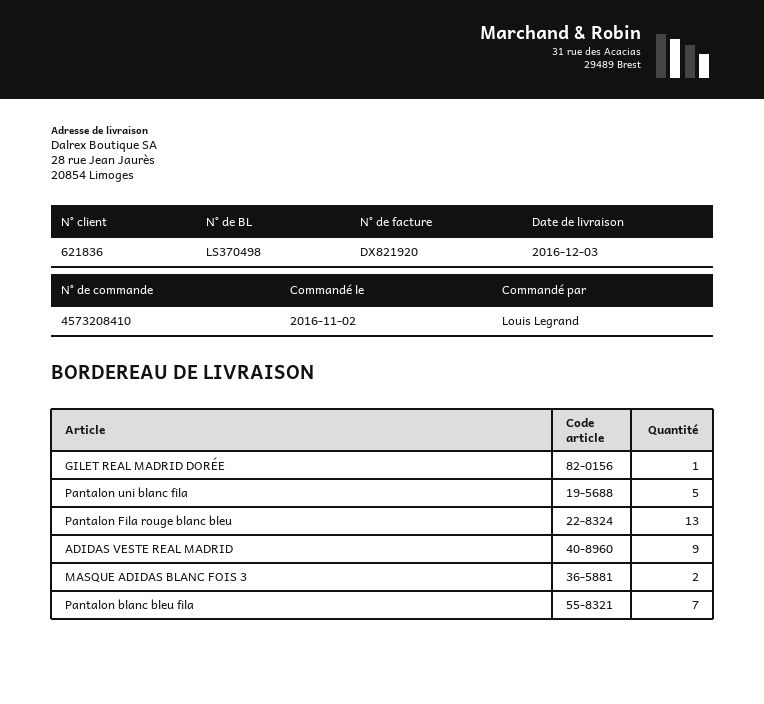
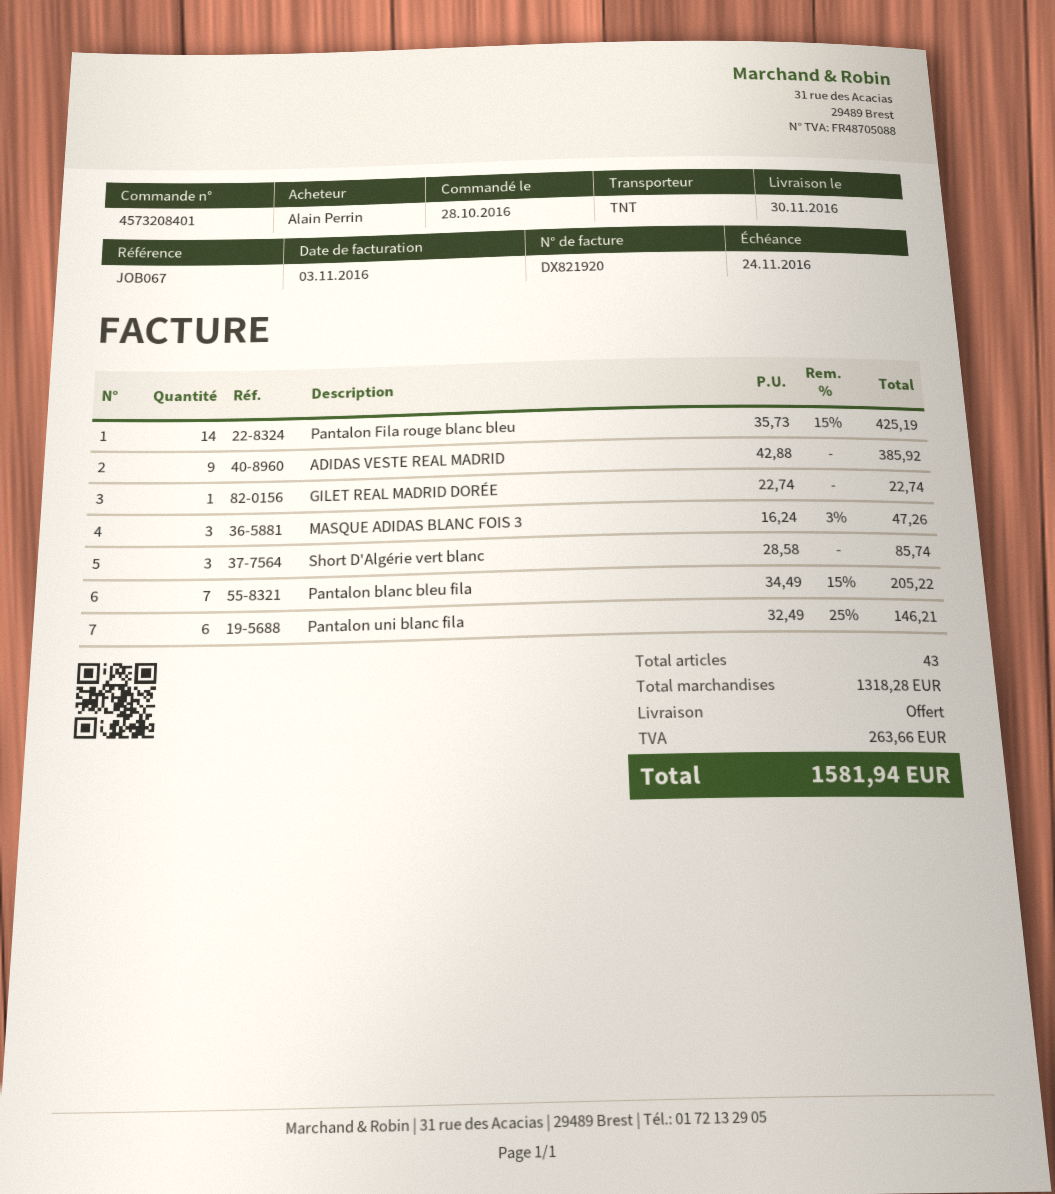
order number: 4573208410 -> 4573208401
order date: 2016-11-02 -> 2016-10-28
delivery date: 2016-12-03 -> 2016-11-30
ordered by: Louis Legrand -> Alain Perrin
Pantalon uni blanc fila: 5 -> 6
Pantalon Fila rouge blanc bleu: 13 -> 14
MASQUE ADIDAS BLANC FOIS 3: 2 -> 3
Short D'Algérie vert blanc: none -> 3

